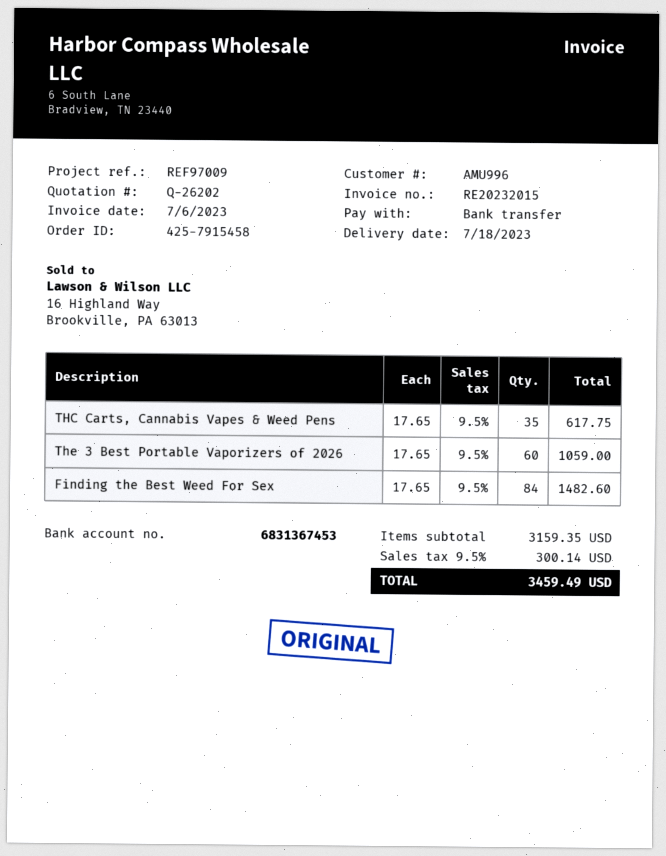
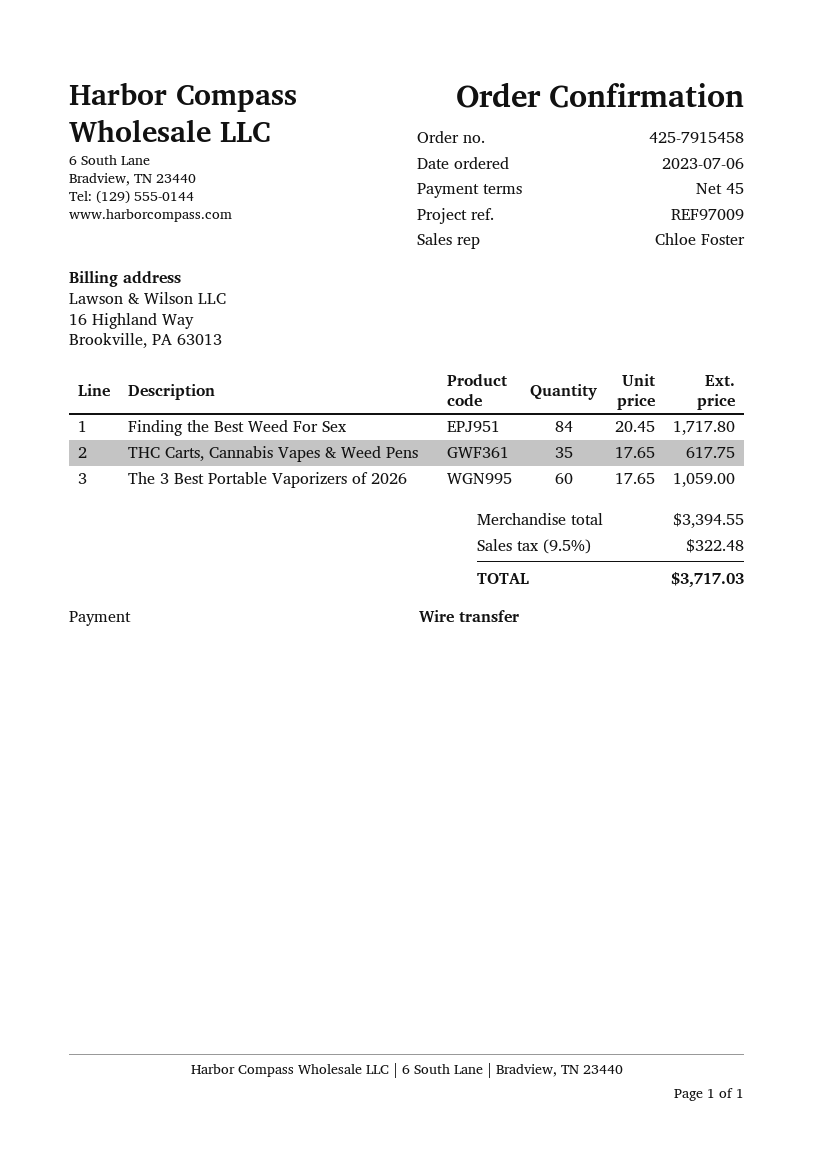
Finding the Best Weed For Sex: 84 x 17.65 = 1482.60 -> 84 x 20.45 = 1717.80
subtotal: 3159.35 -> 3394.55
tax: 9.5% = 300.14 -> 9.5% = 322.48
total: 3459.49 -> 3717.03

